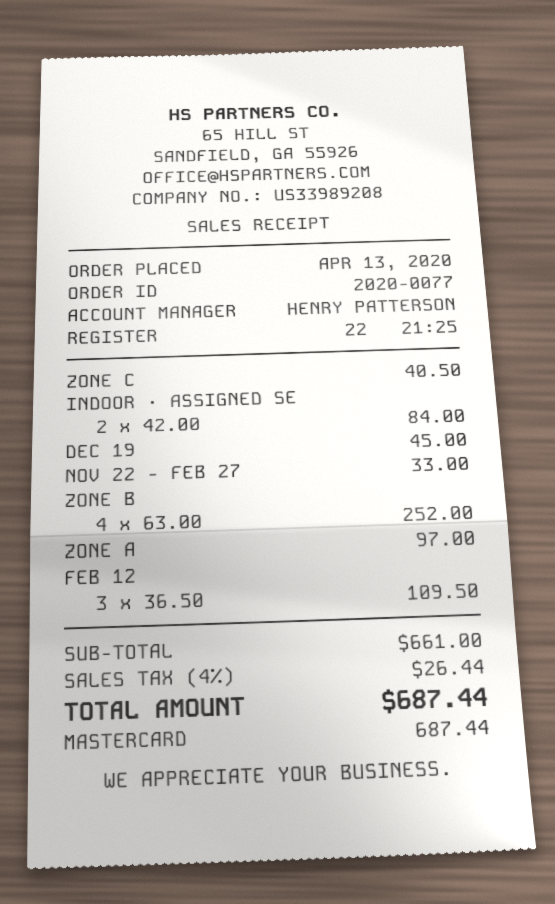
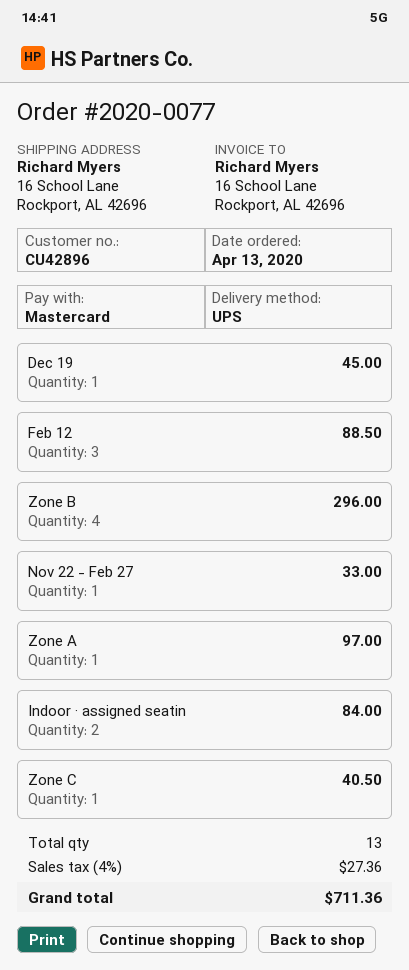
ZONE B: 4 for 252.00 -> 4 for 296.00
FEB 12: 3 for 109.50 -> 3 for 88.50
tax: 4% = 26.44 -> 4% = 27.36
total: 687.44 -> 711.36

